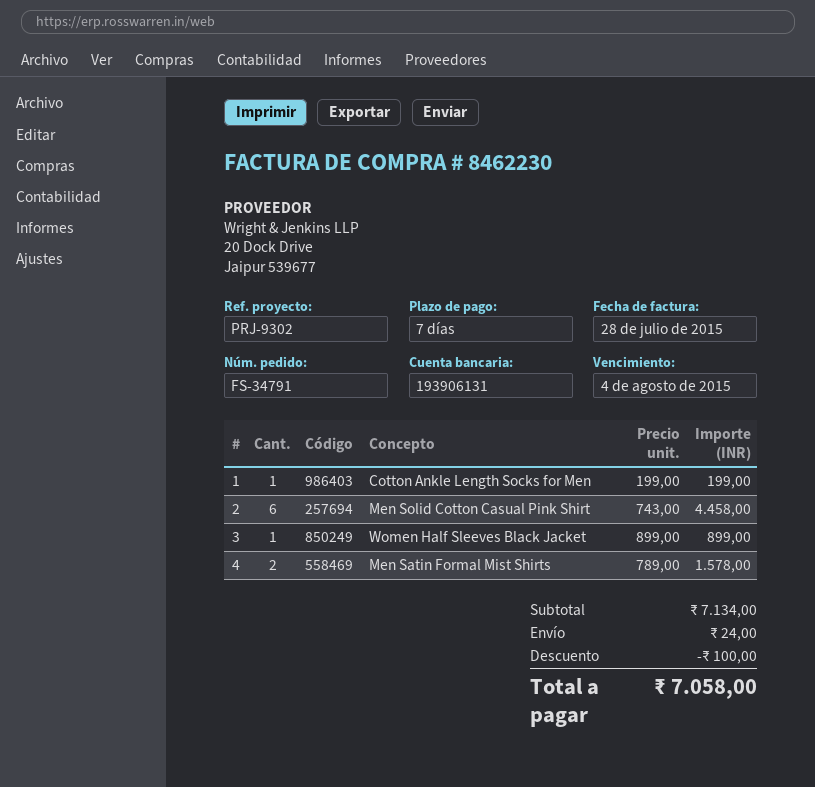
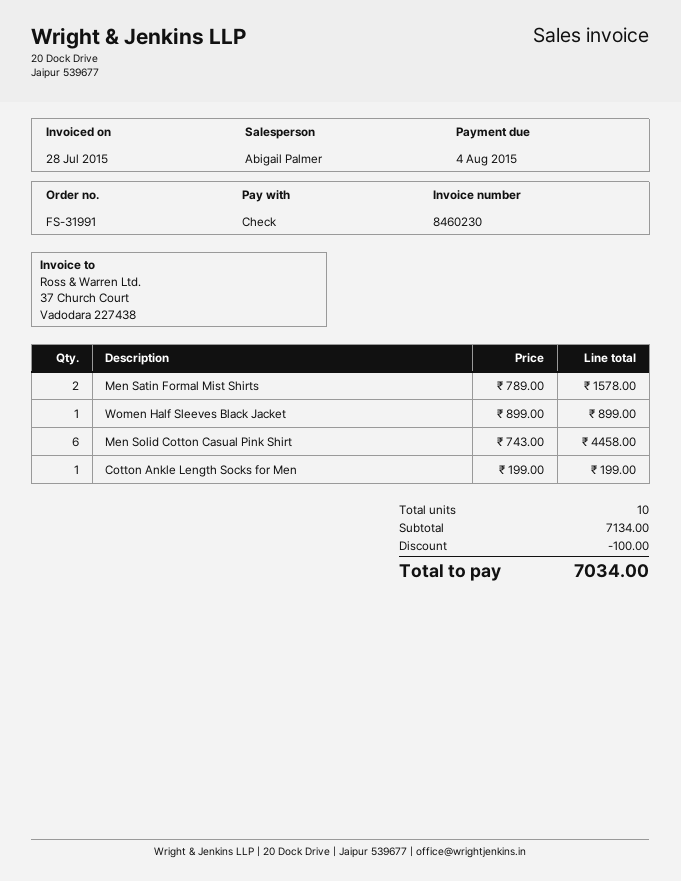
order number: FS-34791 -> FS-31991
invoice number: 8462230 -> 8460230
shipping: 24.00 -> none
total: 7058.00 -> 7034.00

